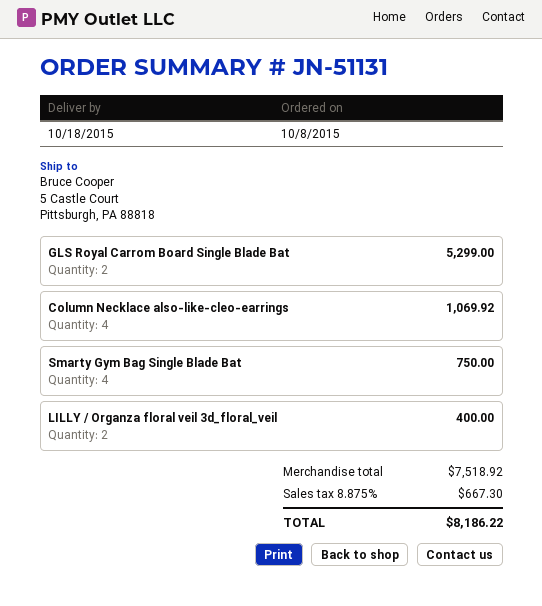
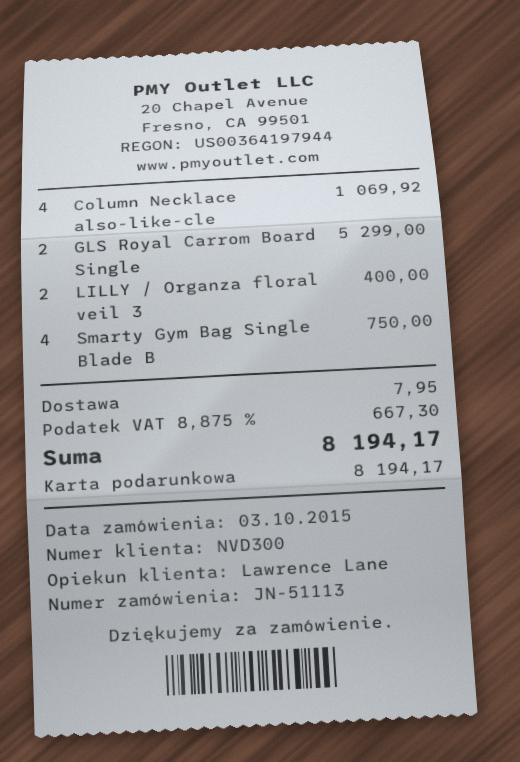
order number: JN-51131 -> JN-51113
order date: 2015-10-08 -> 2015-10-03
shipping: none -> 7.95
total: 8186.22 -> 8194.17

